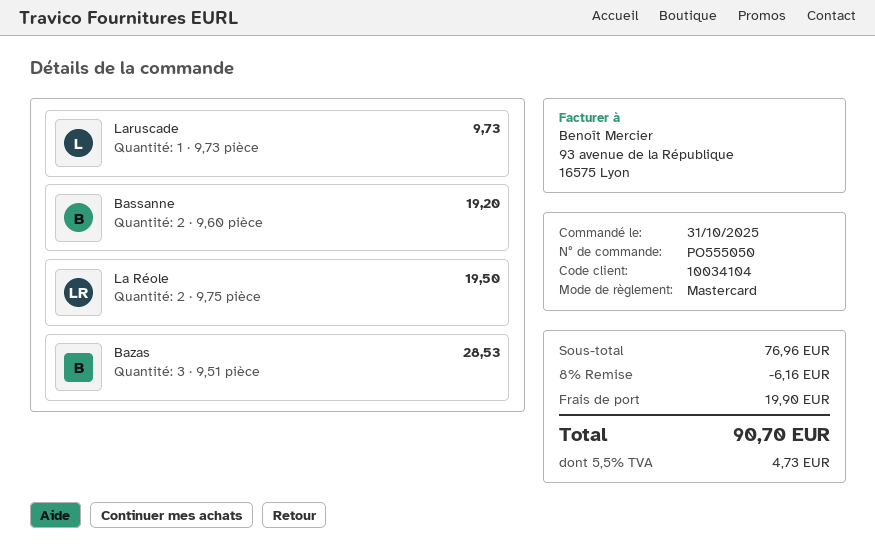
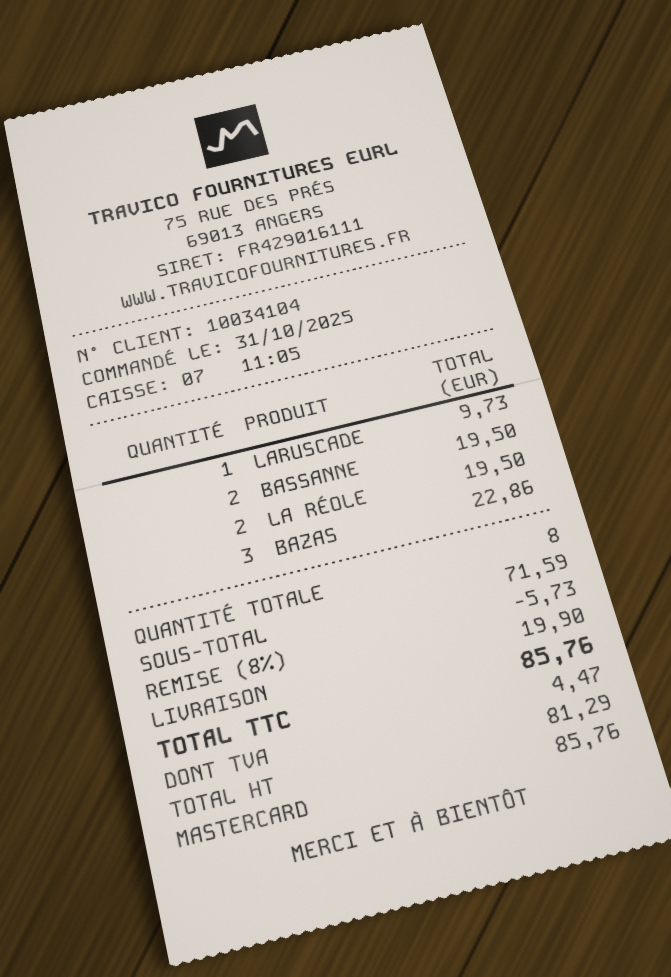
Bassanne: 2 for 19.20 -> 2 for 19.50
Bazas: 3 for 28.53 -> 3 for 22.86
subtotal: 76.96 -> 71.59
discount: 8% = 6.16 -> 8% = 5.73
tax: 4.73 -> 4.47
total: 90.70 -> 85.76

